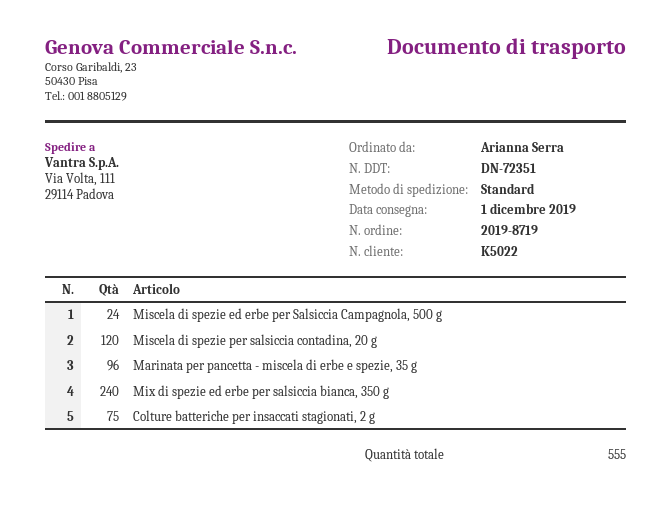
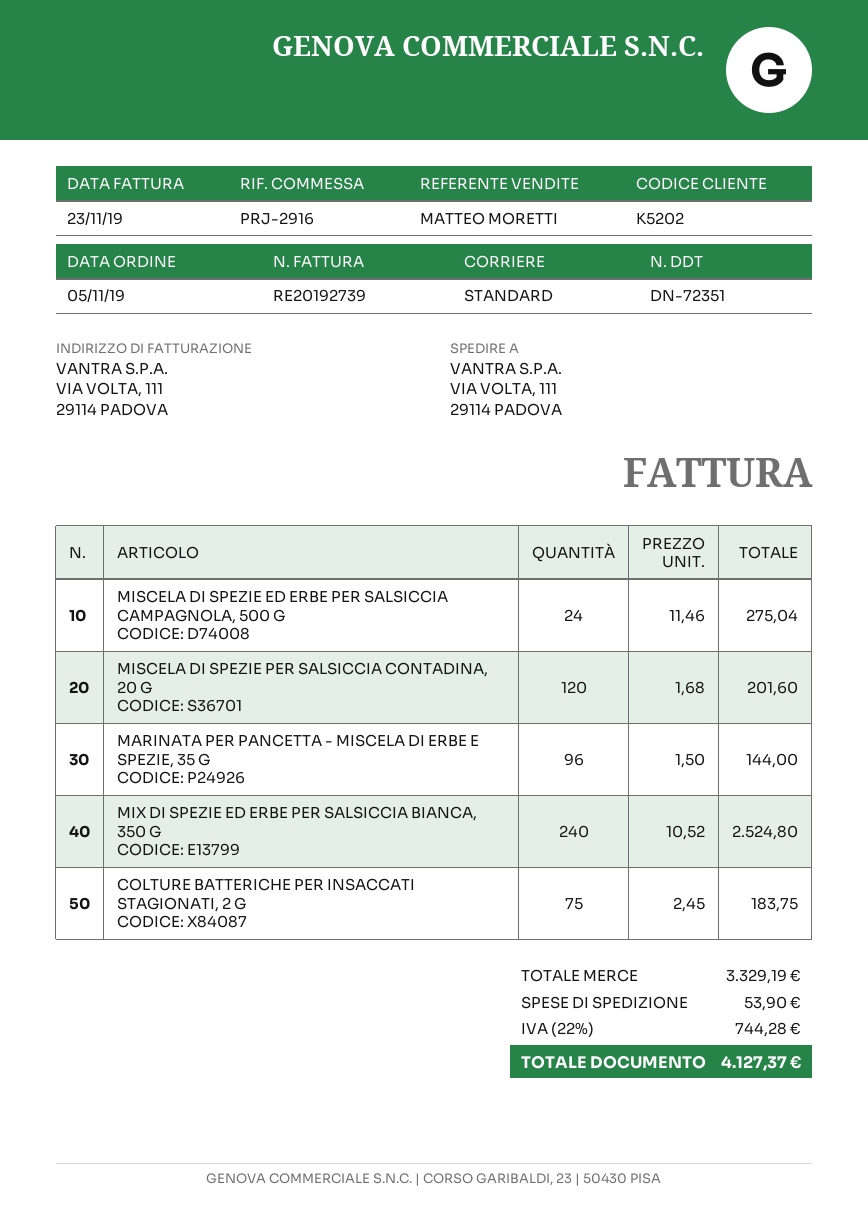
customer number: K5022 -> K5202

